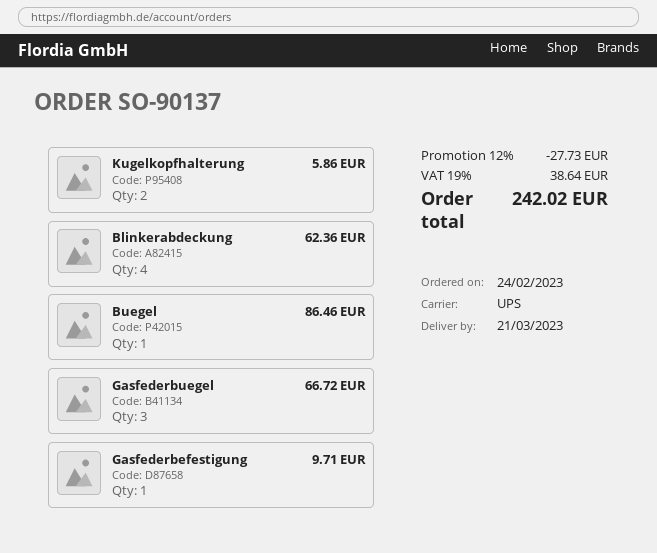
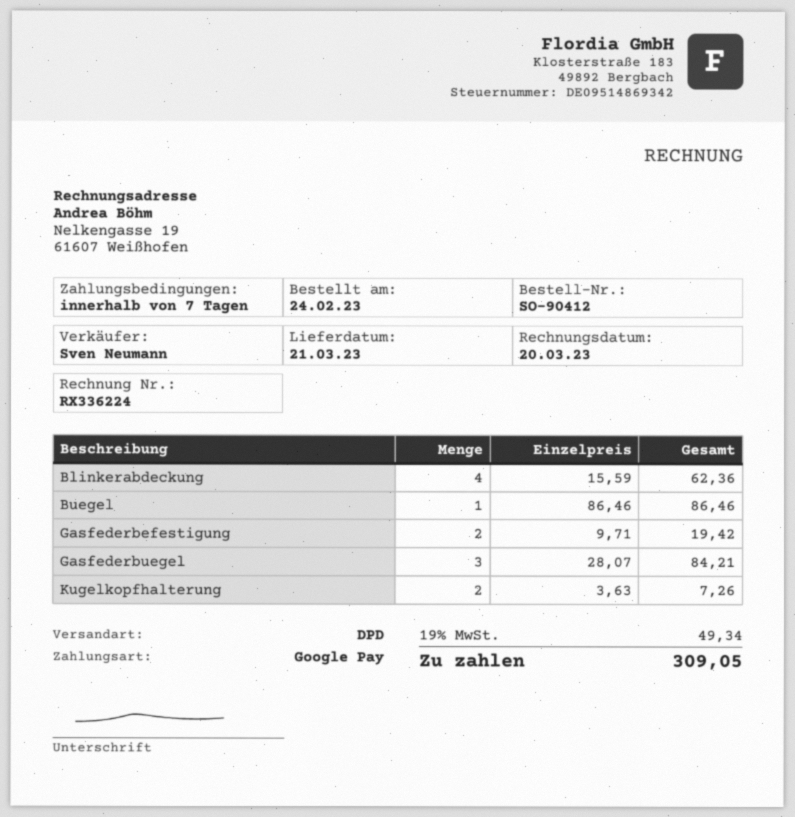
order number: SO-90137 -> SO-90412
shipping method: UPS -> DPD
Kugelkopfhalterung: 2 for 5.86 -> 2 for 7.26
Gasfederbuegel: 3 for 66.72 -> 3 for 84.21
Gasfederbefestigung: 1 for 9.71 -> 2 for 19.42
discount: 12% = 27.73 -> none
tax: 19% = 38.64 -> 19% = 49.34
total: 242.02 -> 309.05

